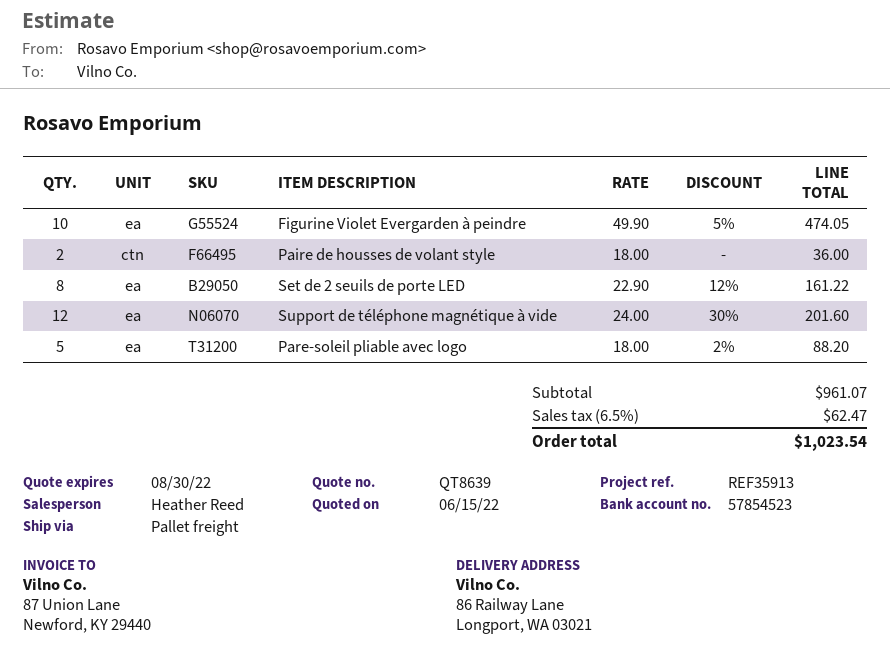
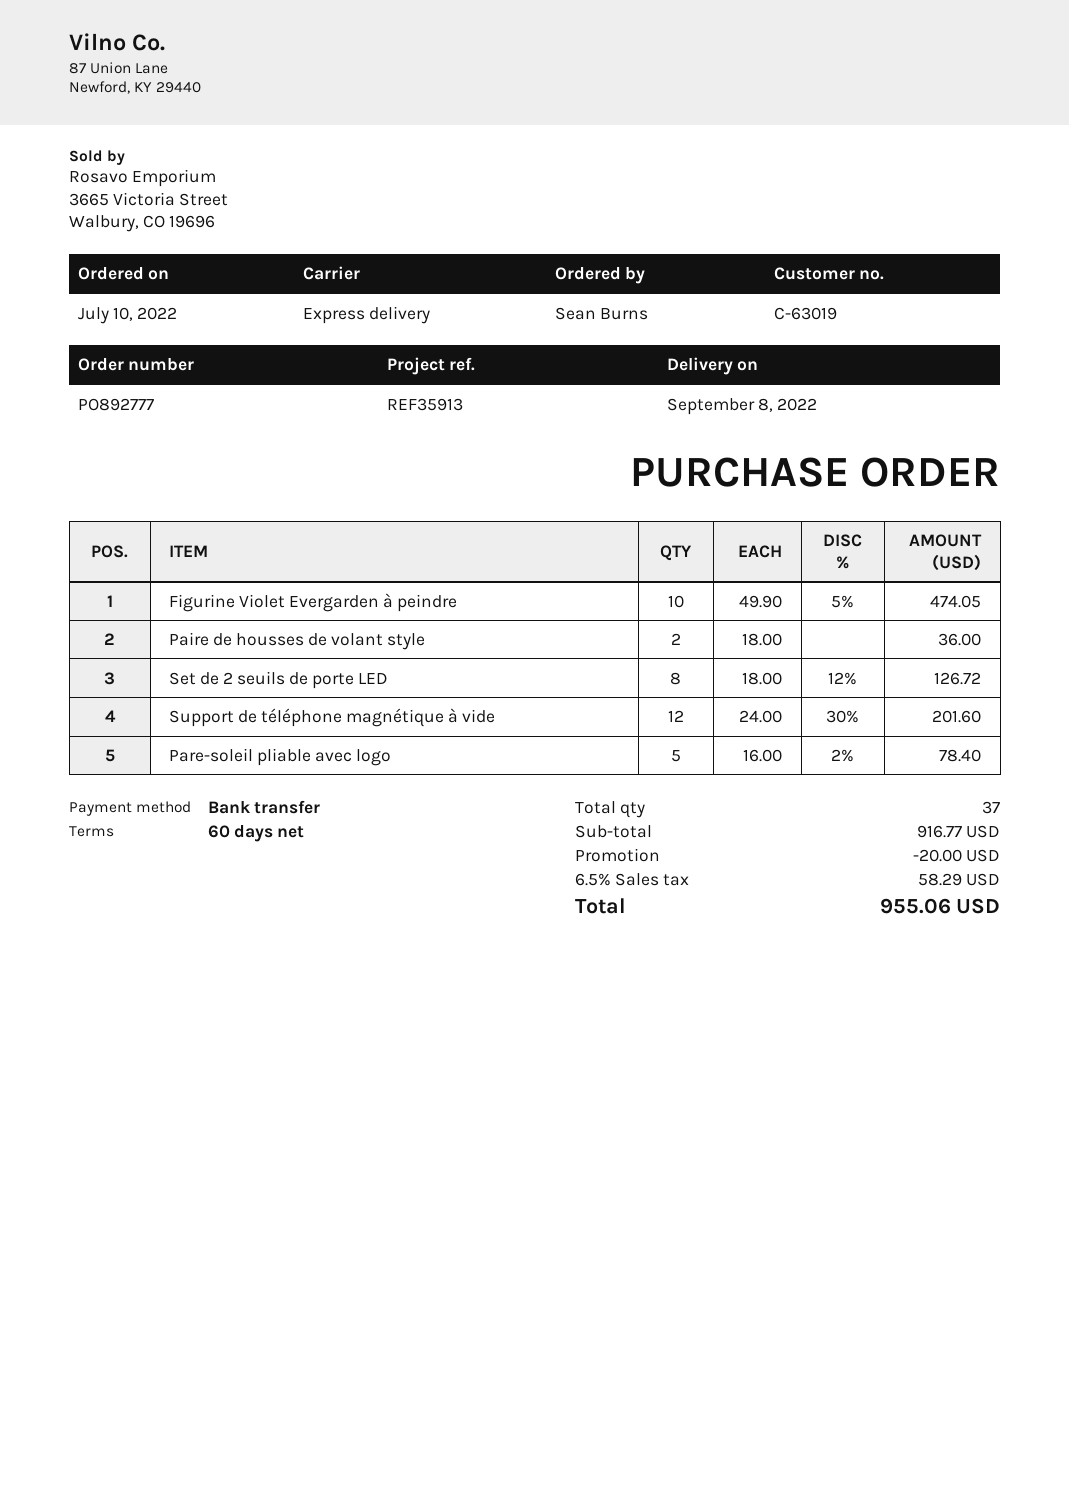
shipping method: pallet freight -> express
Set de 2 seuils de porte LED: 8 x 22.90 - 12% = 161.22 -> 8 x 18.00 - 12% = 126.72
Pare-soleil pliable avec logo: 5 x 18.00 - 2% = 88.20 -> 5 x 16.00 - 2% = 78.40
subtotal: 961.07 -> 916.77
discount: none -> 20.00
tax: 6.5% = 62.47 -> 6.5% = 58.29
total: 1023.54 -> 955.06

